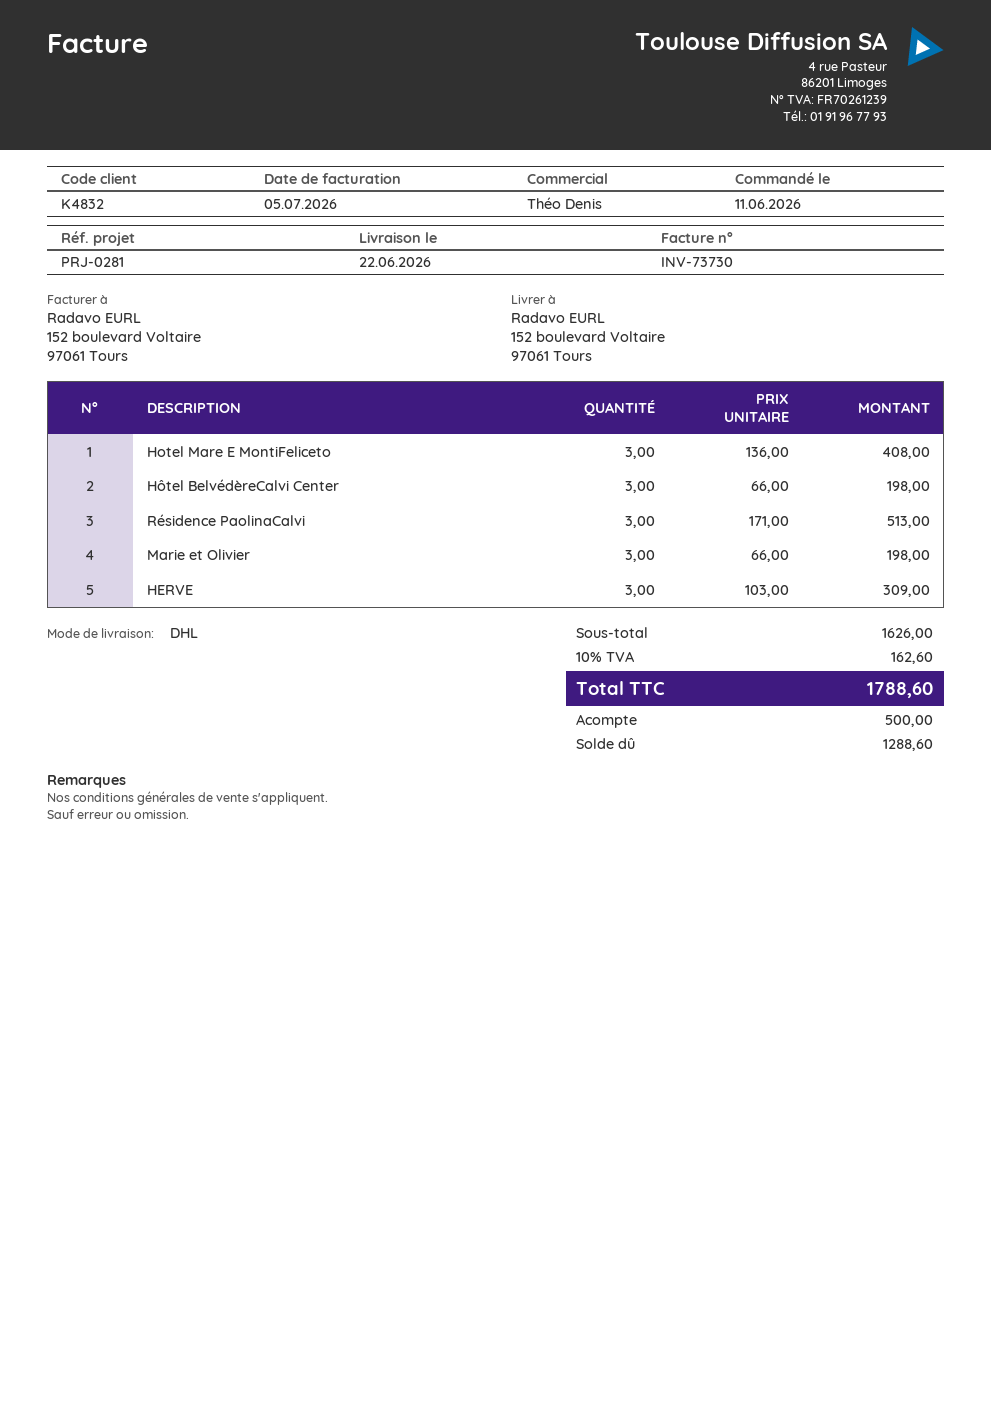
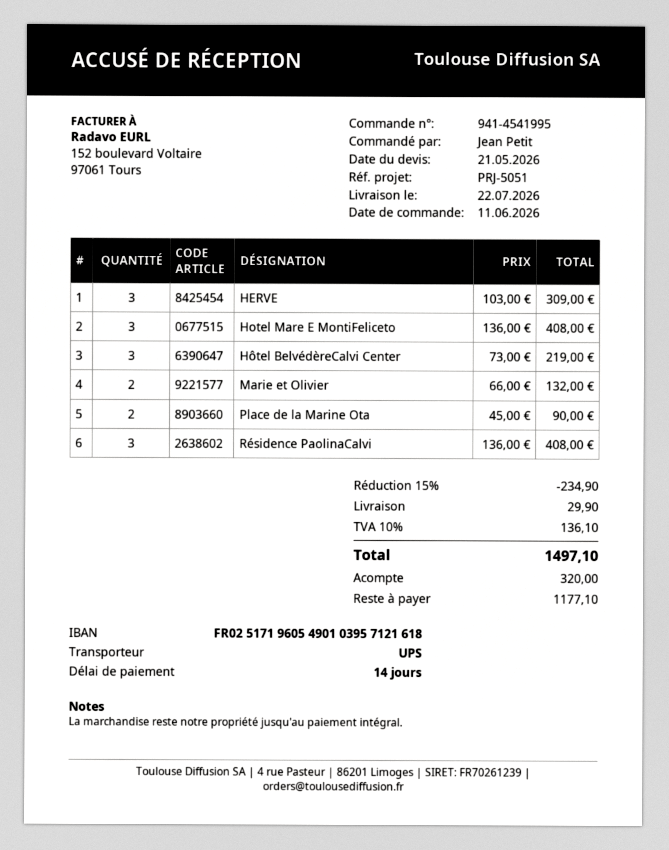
delivery date: 2026-06-22 -> 2026-07-22
reference: PRJ-0281 -> PRJ-5051
shipping method: DHL -> UPS
Hôtel BelvédèreCalvi Center: 3 x 66.00 = 198.00 -> 3 x 73.00 = 219.00
Résidence PaolinaCalvi: 3 x 171.00 = 513.00 -> 3 x 136.00 = 408.00
Marie et Olivier: 3 x 66.00 = 198.00 -> 2 x 66.00 = 132.00
Place de la Marine Ota: none -> 2 x 45.00 = 90.00
discount: none -> 15% = 234.90
shipping: none -> 29.90
tax: 10% = 162.60 -> 10% = 136.10
total: 1788.60 -> 1497.10
deposit: 500.00 -> 320.00
balance: 1288.60 -> 1177.10

